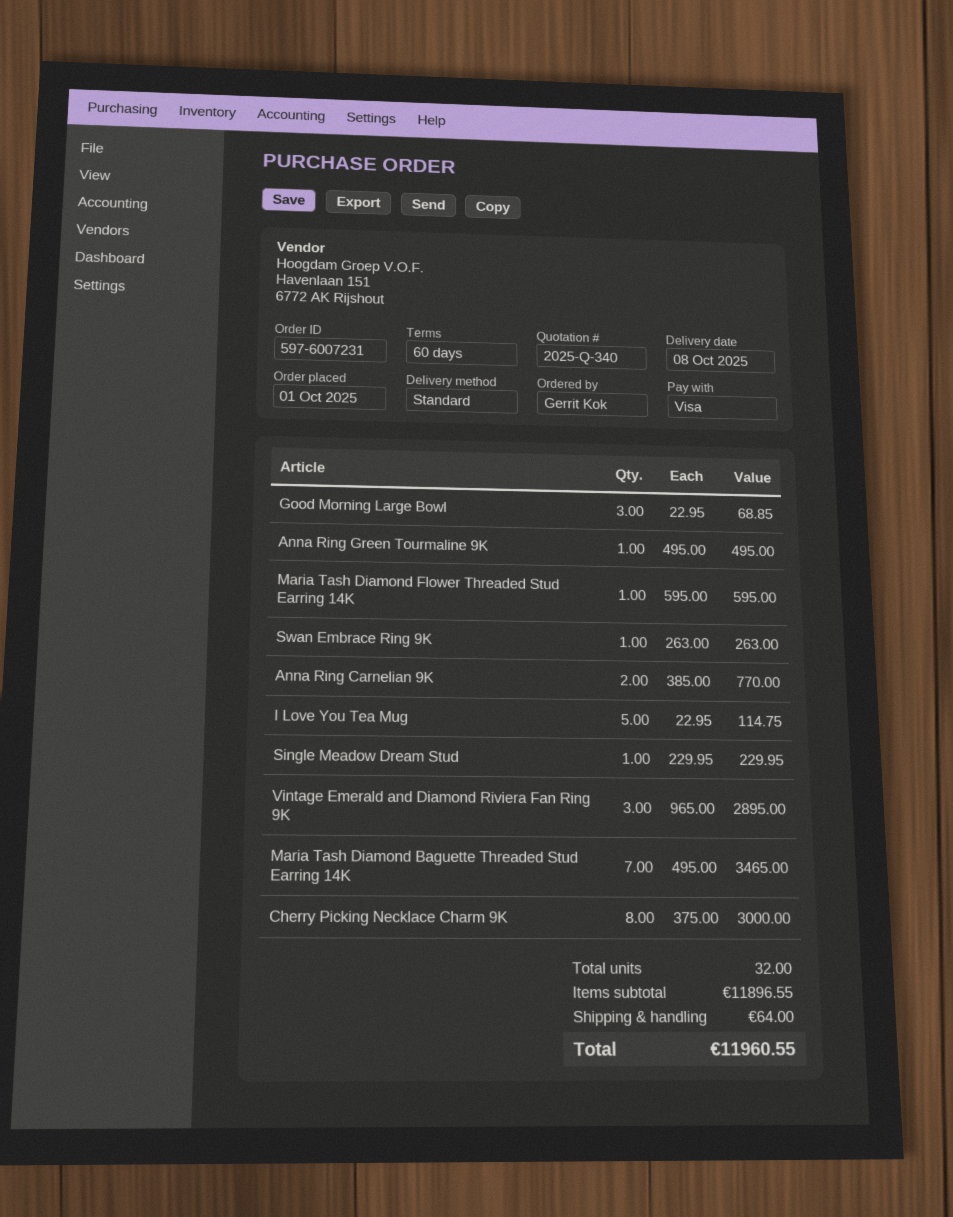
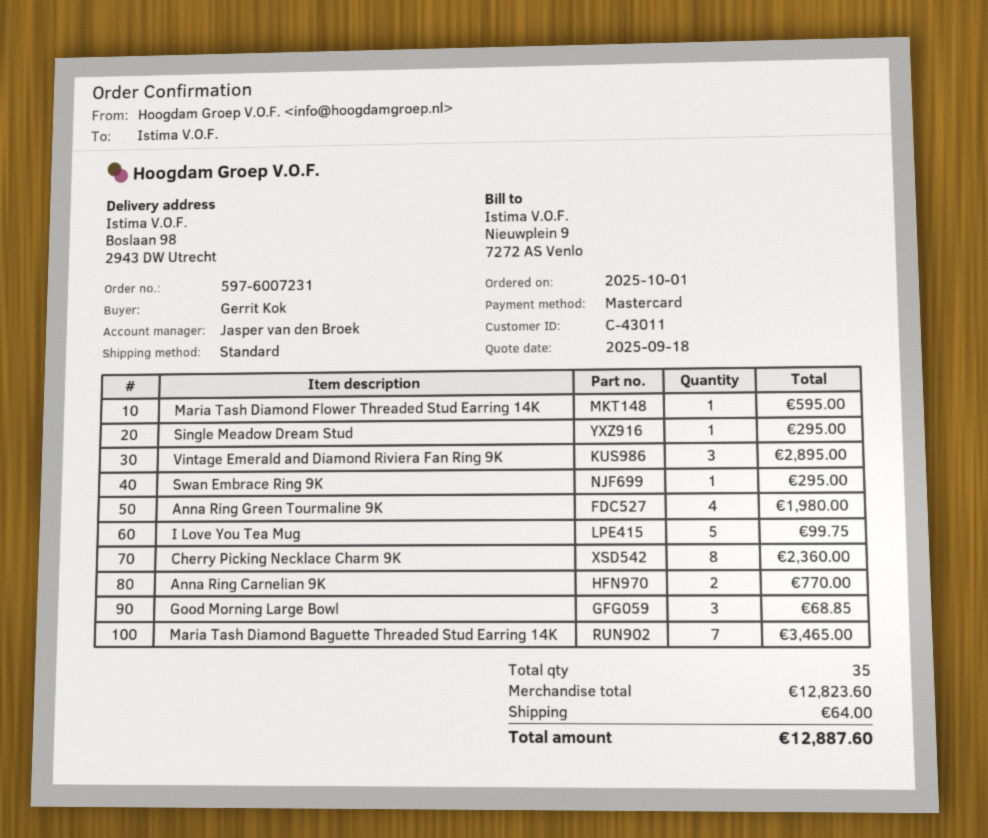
payment method: Visa -> Mastercard
Anna Ring Green Tourmaline 9K: 1 for 495.00 -> 4 for 1980.00
Swan Embrace Ring 9K: 1 for 263.00 -> 1 for 295.00
I Love You Tea Mug: 5 for 114.75 -> 5 for 99.75
Single Meadow Dream Stud: 1 for 229.95 -> 1 for 295.00
Cherry Picking Necklace Charm 9K: 8 for 3000.00 -> 8 for 2360.00
total quantity: 32 -> 35
subtotal: 11896.55 -> 12823.60
total: 11960.55 -> 12887.60

